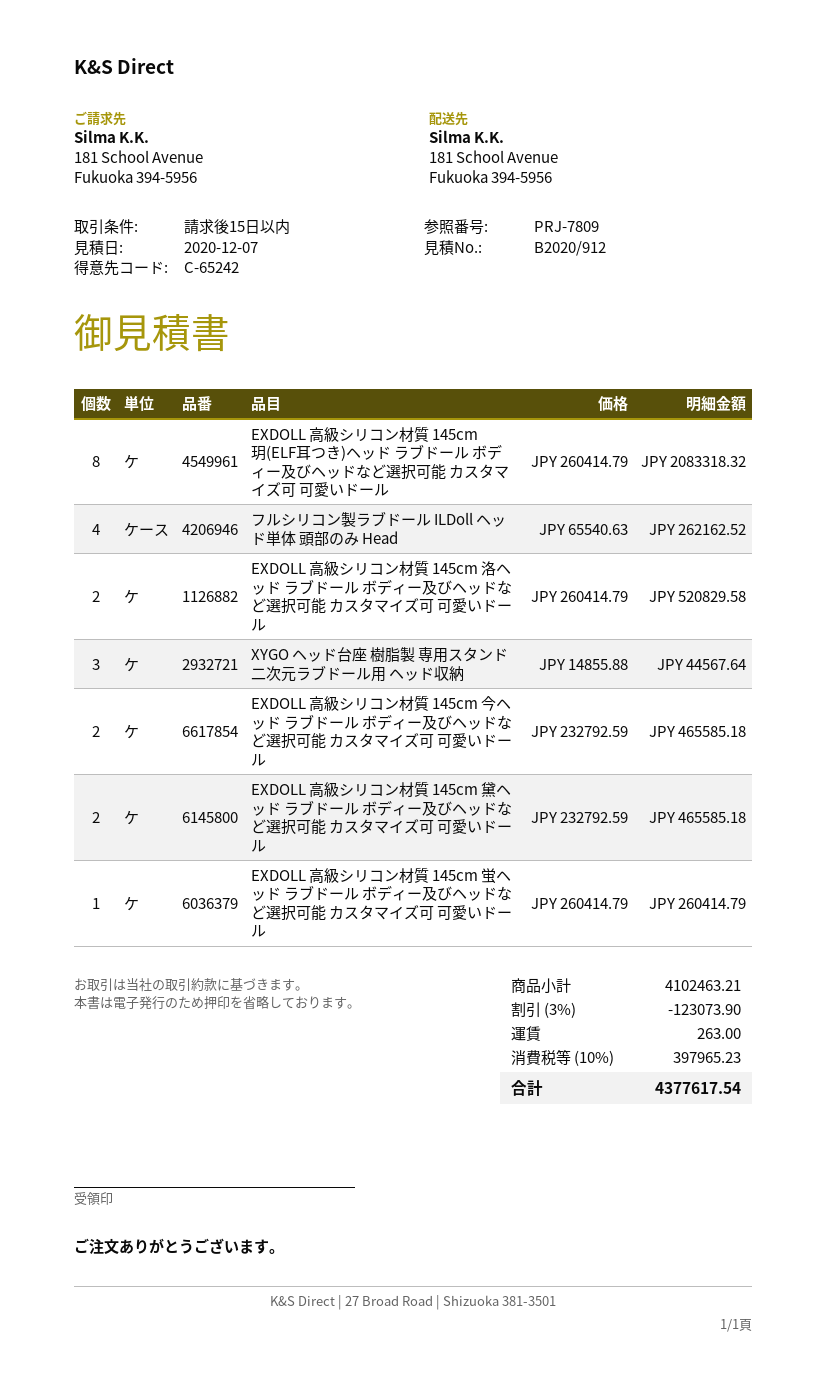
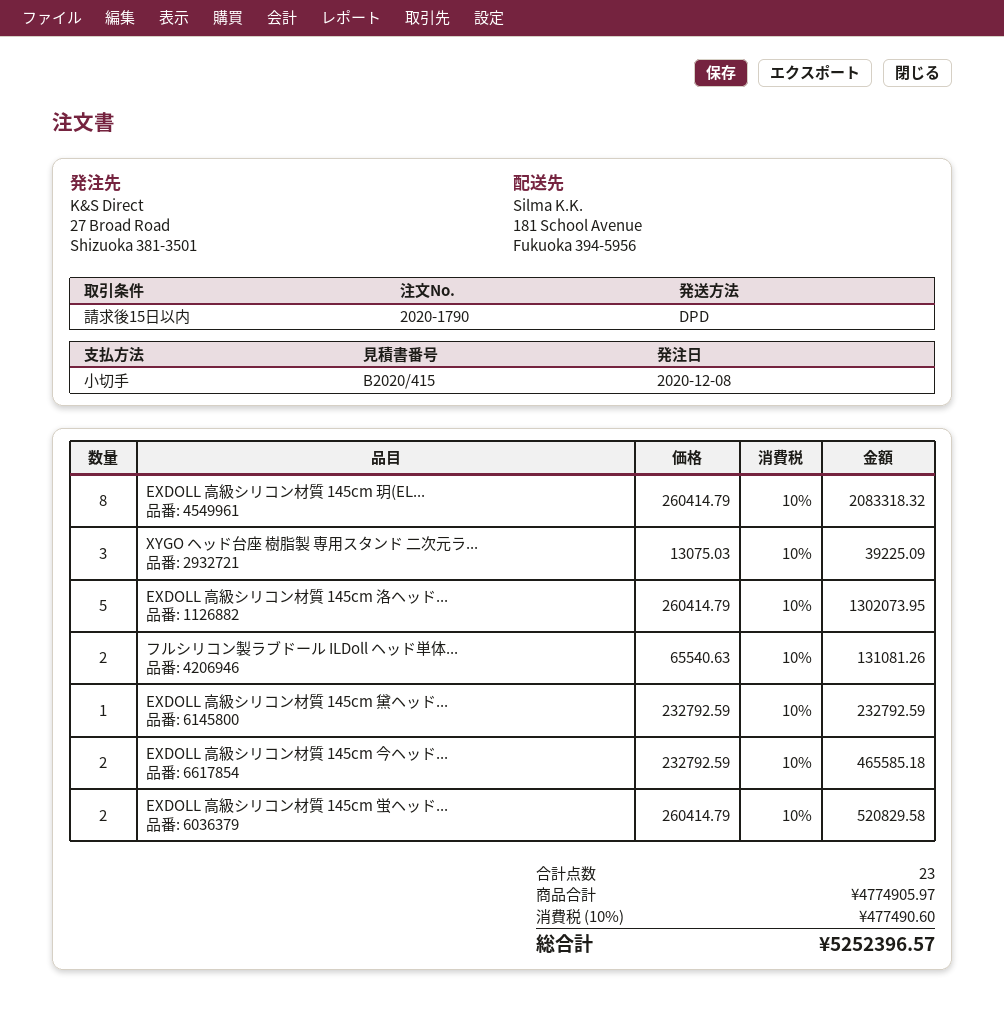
quote number: B2020/912 -> B2020/415
フルシリコン製ラブドール ILDoll ヘッド単体 頭部のみ Head: 4 x 65540.63 = 262162.52 -> 2 x 65540.63 = 131081.26
EXDOLL 高級シリコン材質 145cm 洛ヘッド ラブドール ボディー及びヘッドなど選択可能 カスタマイズ可 可愛いドール: 2 x 260414.79 = 520829.58 -> 5 x 260414.79 = 1302073.95
XYGO ヘッド台座 樹脂製 専用スタンド 二次元ラブドール用 ヘッド収納: 3 x 14855.88 = 44567.64 -> 3 x 13075.03 = 39225.09
EXDOLL 高級シリコン材質 145cm 黛ヘッド ラブドール ボディー及びヘッドなど選択可能 カスタマイズ可 可愛いドール: 2 x 232792.59 = 465585.18 -> 1 x 232792.59 = 232792.59
EXDOLL 高級シリコン材質 145cm 蛍ヘッド ラブドール ボディー及びヘッドなど選択可能 カスタマイズ可 可愛いドール: 1 x 260414.79 = 260414.79 -> 2 x 260414.79 = 520829.58
subtotal: 4102463.21 -> 4774905.97
discount: 3% = 123073.90 -> none
shipping: 263.00 -> none
tax: 10% = 397965.23 -> 10% = 477490.60
total: 4377617.54 -> 5252396.57

